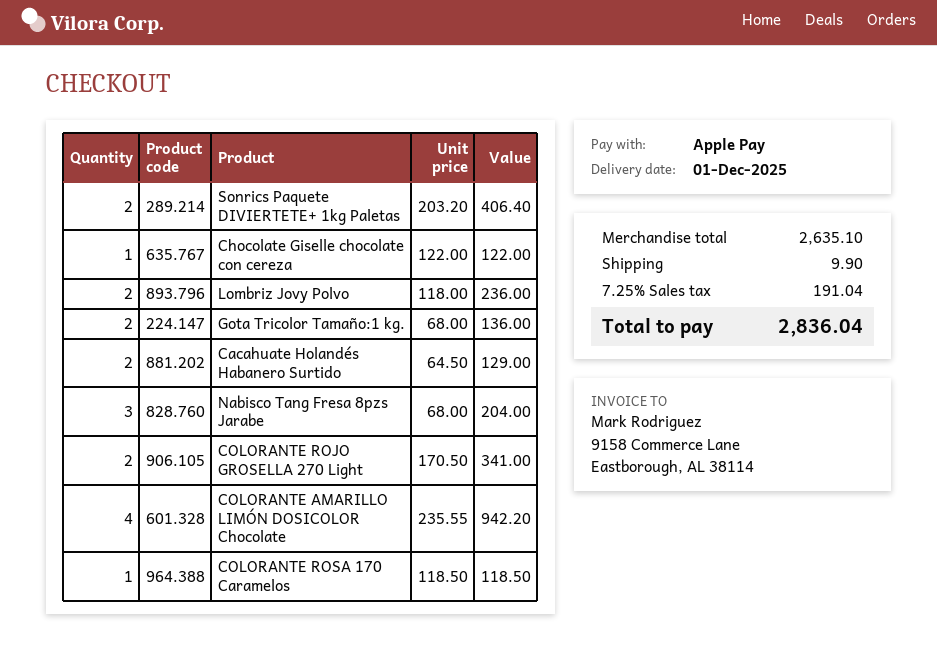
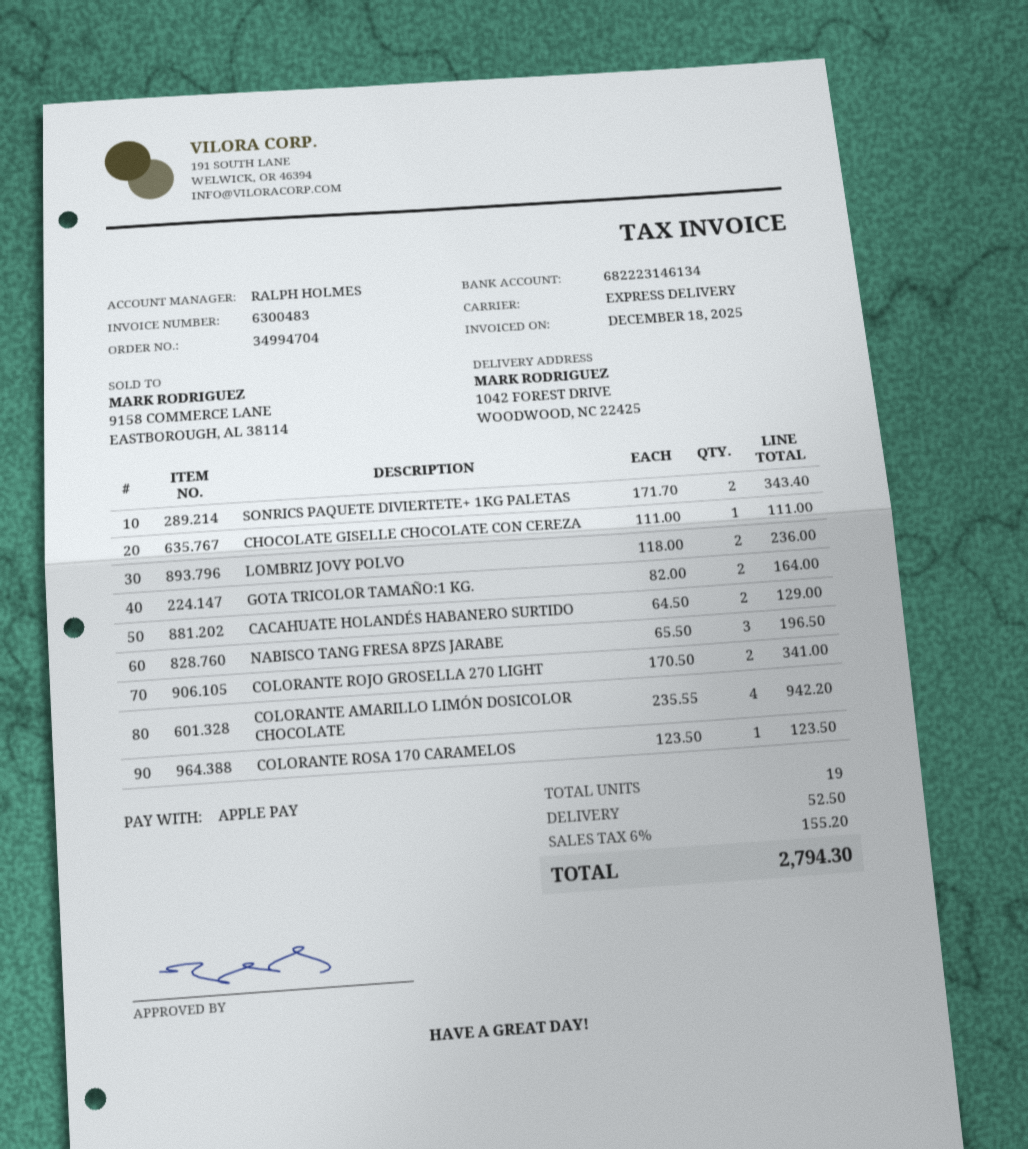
Sonrics Paquete DIVIERTETE+ 1kg Paletas: 2 x 203.20 = 406.40 -> 2 x 171.70 = 343.40
Chocolate Giselle chocolate con cereza: 1 x 122.00 = 122.00 -> 1 x 111.00 = 111.00
Gota Tricolor Tamaño:1 kg.: 2 x 68.00 = 136.00 -> 2 x 82.00 = 164.00
Nabisco Tang Fresa 8pzs Jarabe: 3 x 68.00 = 204.00 -> 3 x 65.50 = 196.50
COLORANTE ROSA 170 Caramelos: 1 x 118.50 = 118.50 -> 1 x 123.50 = 123.50
shipping: 9.90 -> 52.50
tax: 7.25% = 191.04 -> 6% = 155.20
total: 2836.04 -> 2794.30

